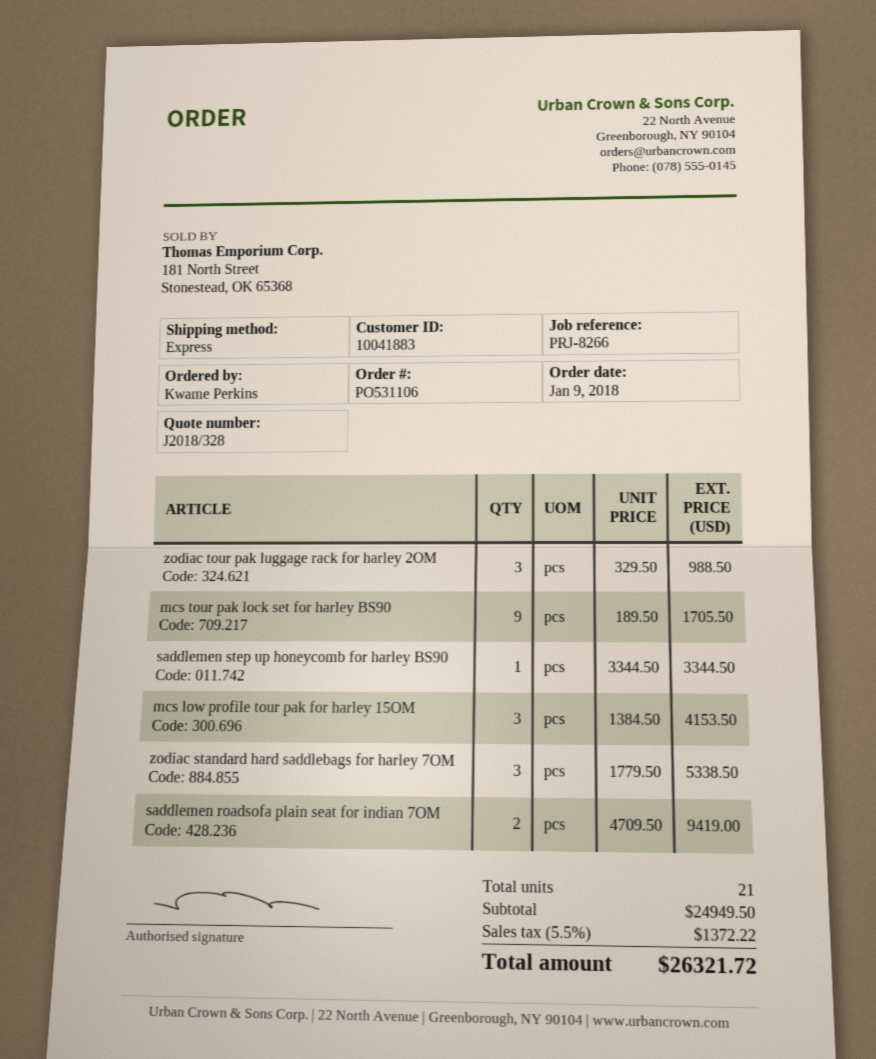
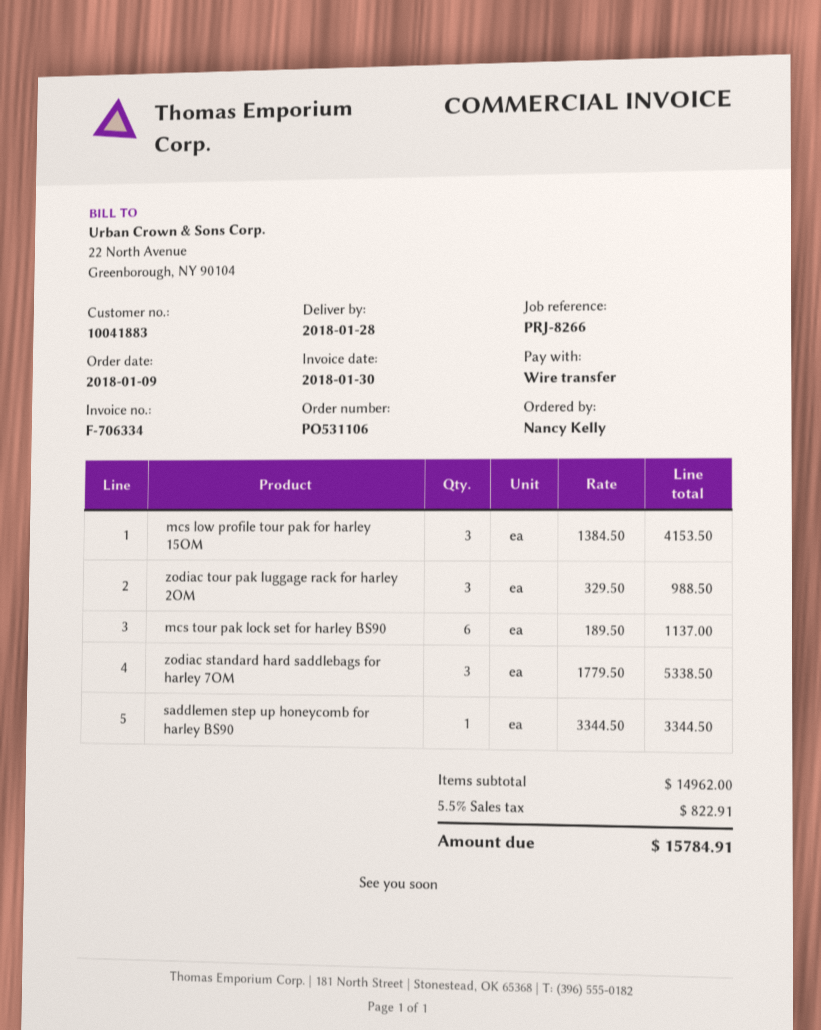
ordered by: Kwame Perkins -> Nancy Kelly
mcs tour pak lock set for harley BS90: 9 x 189.50 = 1705.50 -> 6 x 189.50 = 1137.00
saddlemen roadsofa plain seat for indian 7OM: 2 x 4709.50 = 9419.00 -> none
subtotal: 24949.50 -> 14962.00
tax: 5.5% = 1372.22 -> 5.5% = 822.91
total: 26321.72 -> 15784.91

